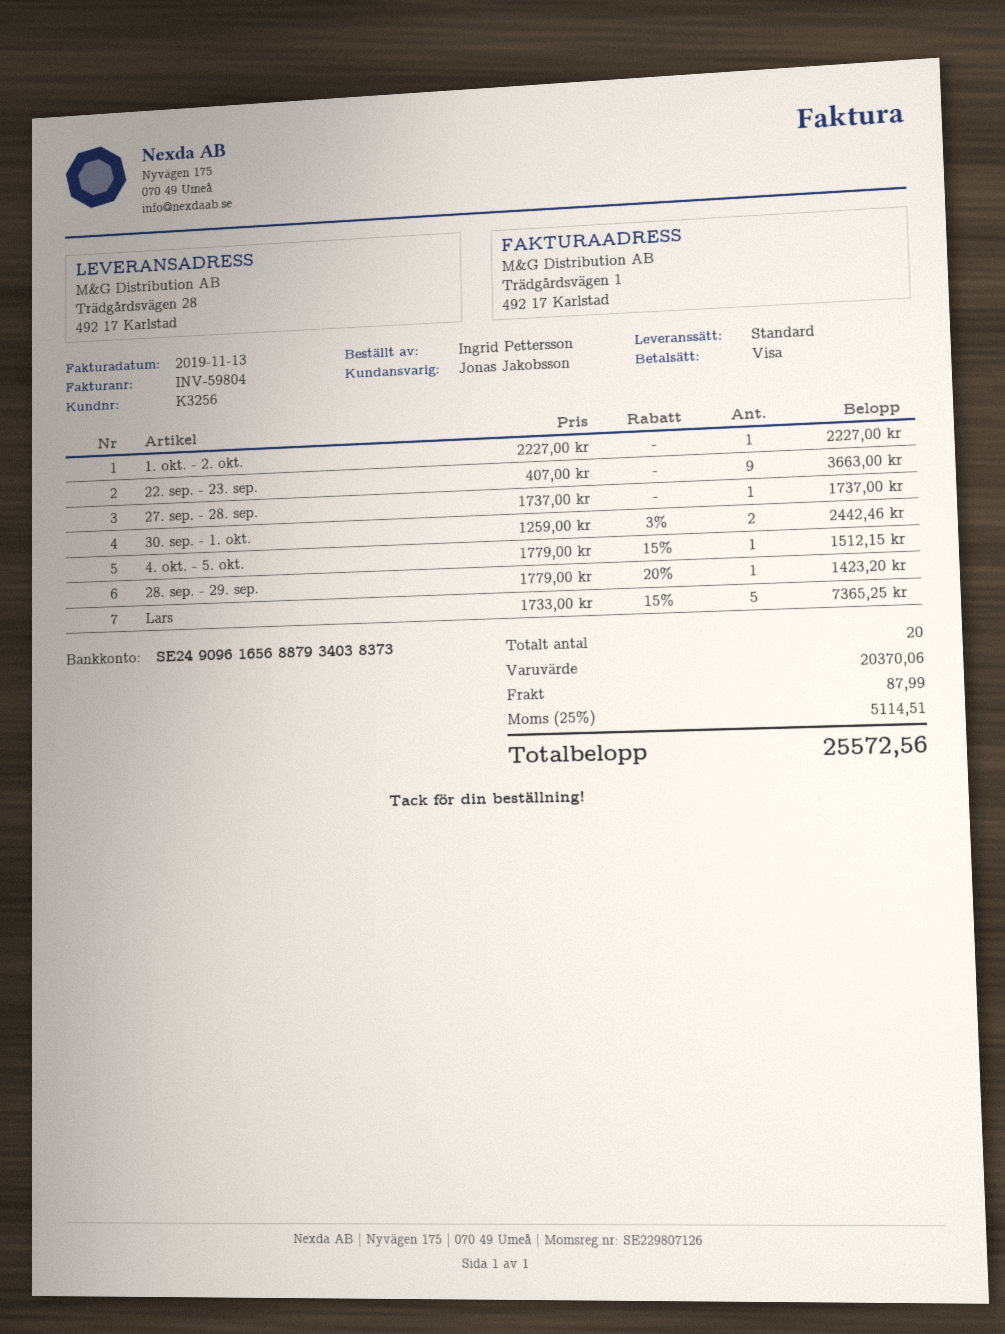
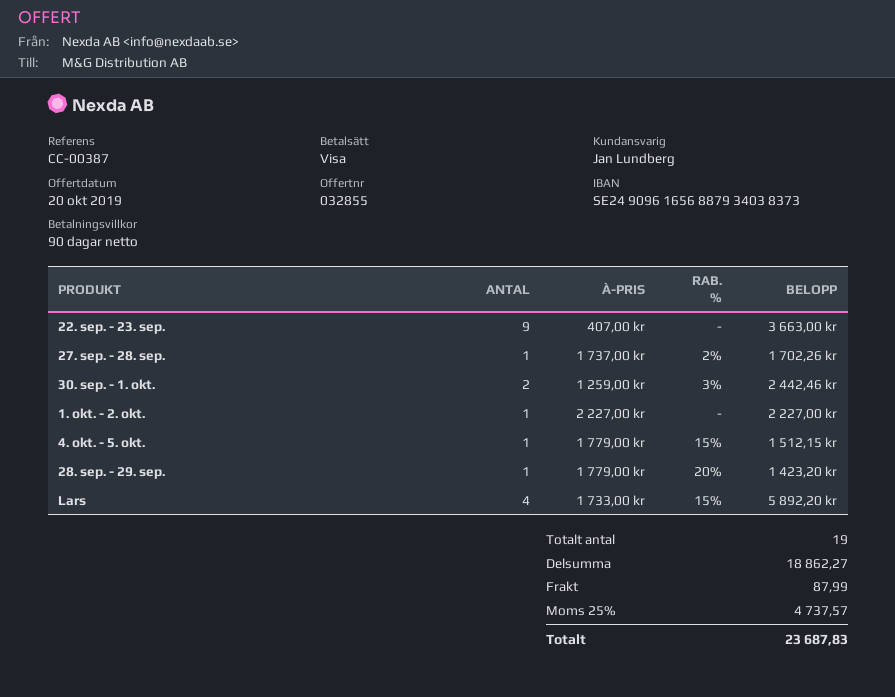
sales rep: Jonas Jakobsson -> Jan Lundberg
27. sep. - 28. sep.: 1 x 1737.00 = 1737.00 -> 1 x 1737.00 - 2% = 1702.26
Lars: 5 x 1733.00 - 15% = 7365.25 -> 4 x 1733.00 - 15% = 5892.20
total quantity: 20 -> 19
subtotal: 20370.06 -> 18862.27
tax: 25% = 5114.51 -> 25% = 4737.57
total: 25572.56 -> 23687.83

